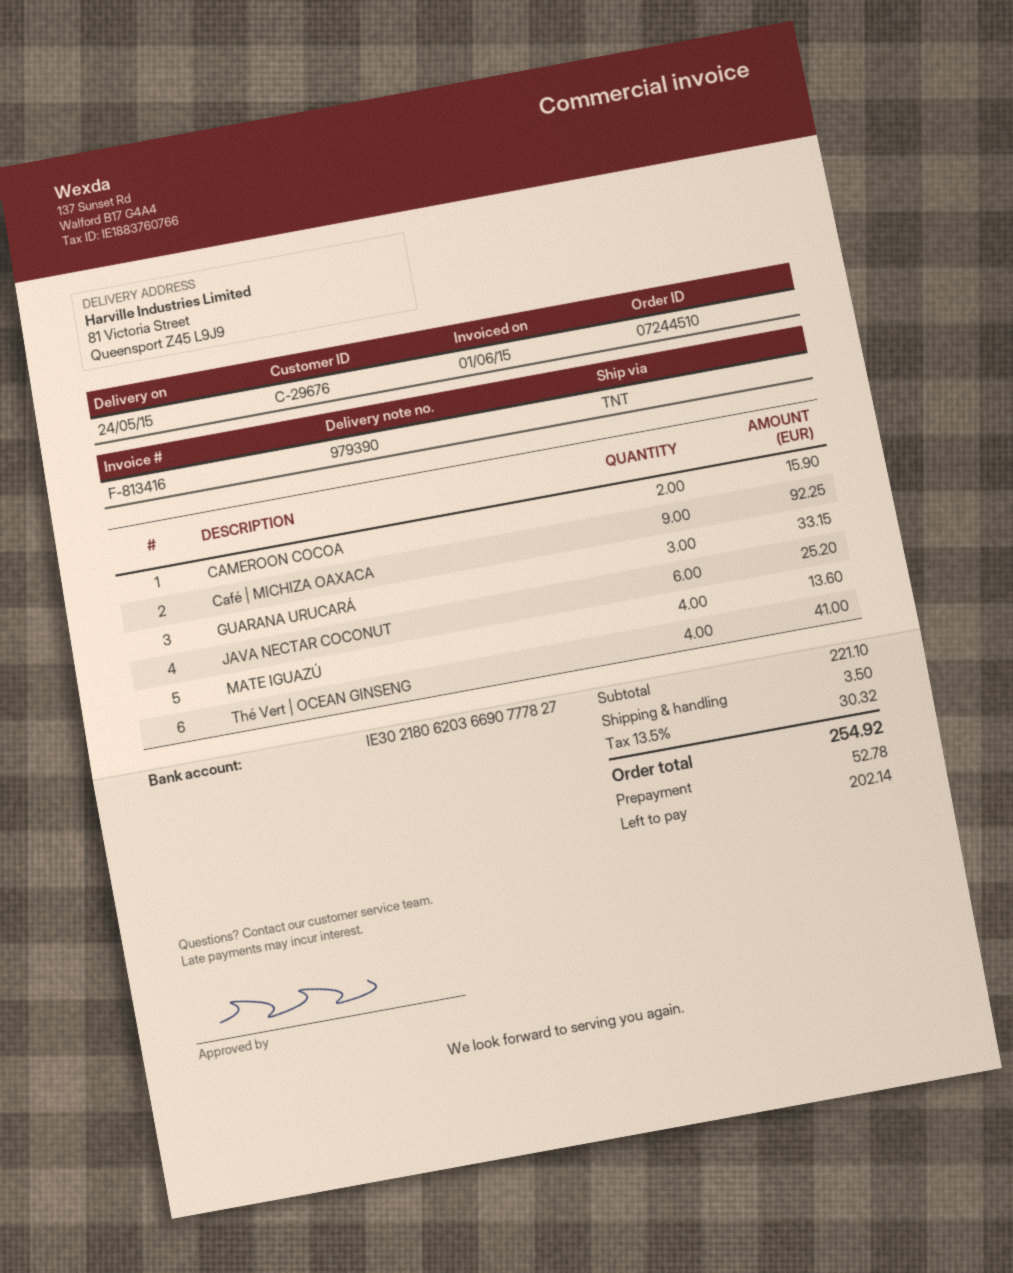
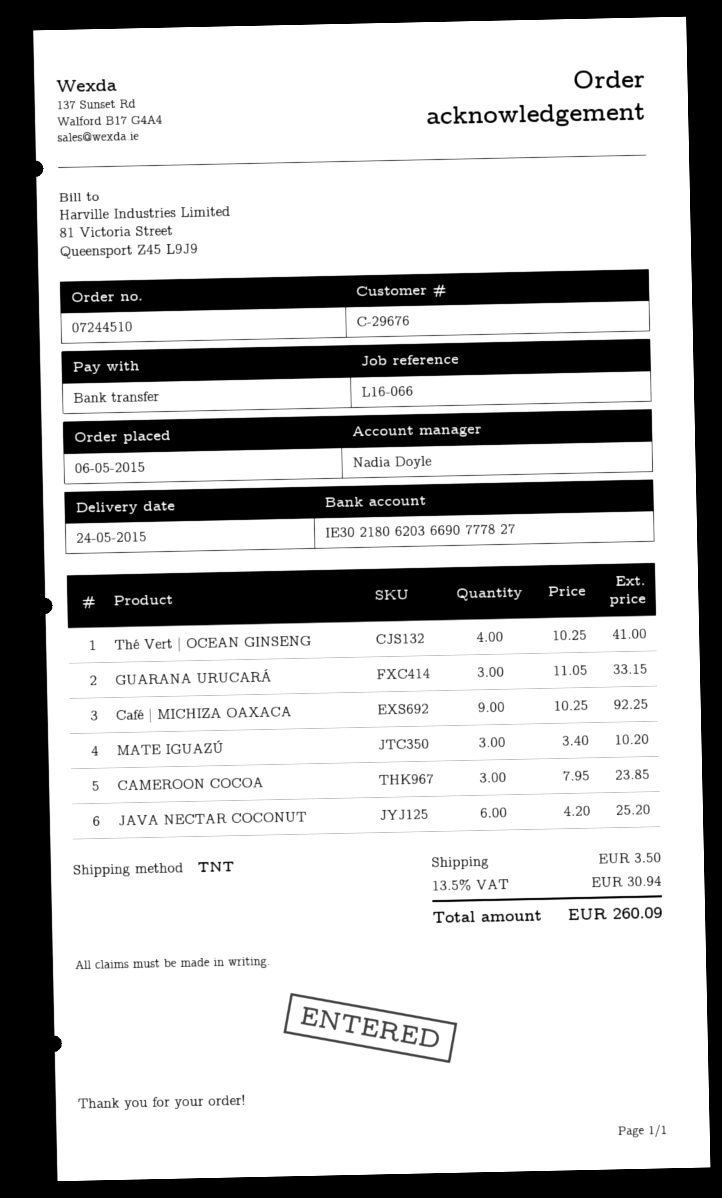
CAMEROON COCOA: 2 for 15.90 -> 3 for 23.85
MATE IGUAZÚ: 4 for 13.60 -> 3 for 10.20
tax: 13.5% = 30.32 -> 13.5% = 30.94
total: 254.92 -> 260.09

